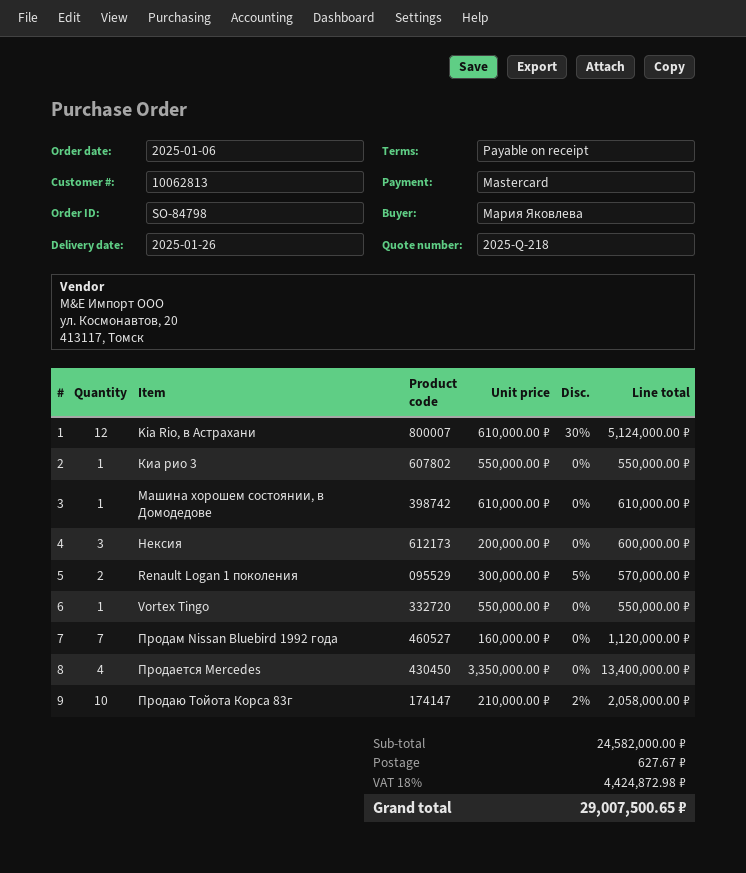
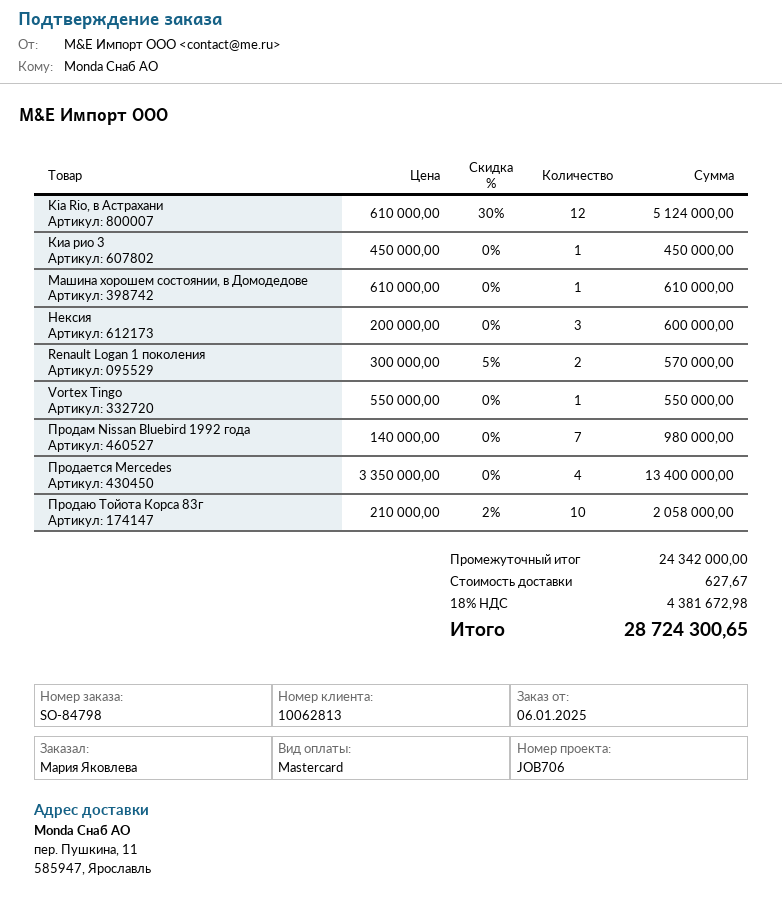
Киа рио 3: 1 x 550000.00 = 550000.00 -> 1 x 450000.00 = 450000.00
Продам Nissan Bluebird 1992 года: 7 x 160000.00 = 1120000.00 -> 7 x 140000.00 = 980000.00
subtotal: 24582000.00 -> 24342000.00
tax: 18% = 4424872.98 -> 18% = 4381672.98
total: 29007500.65 -> 28724300.65

